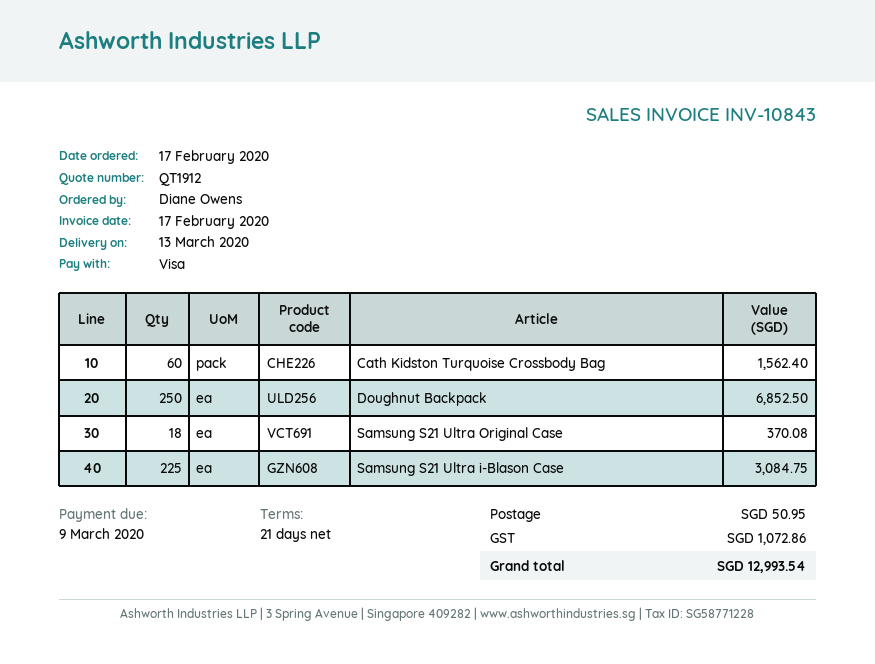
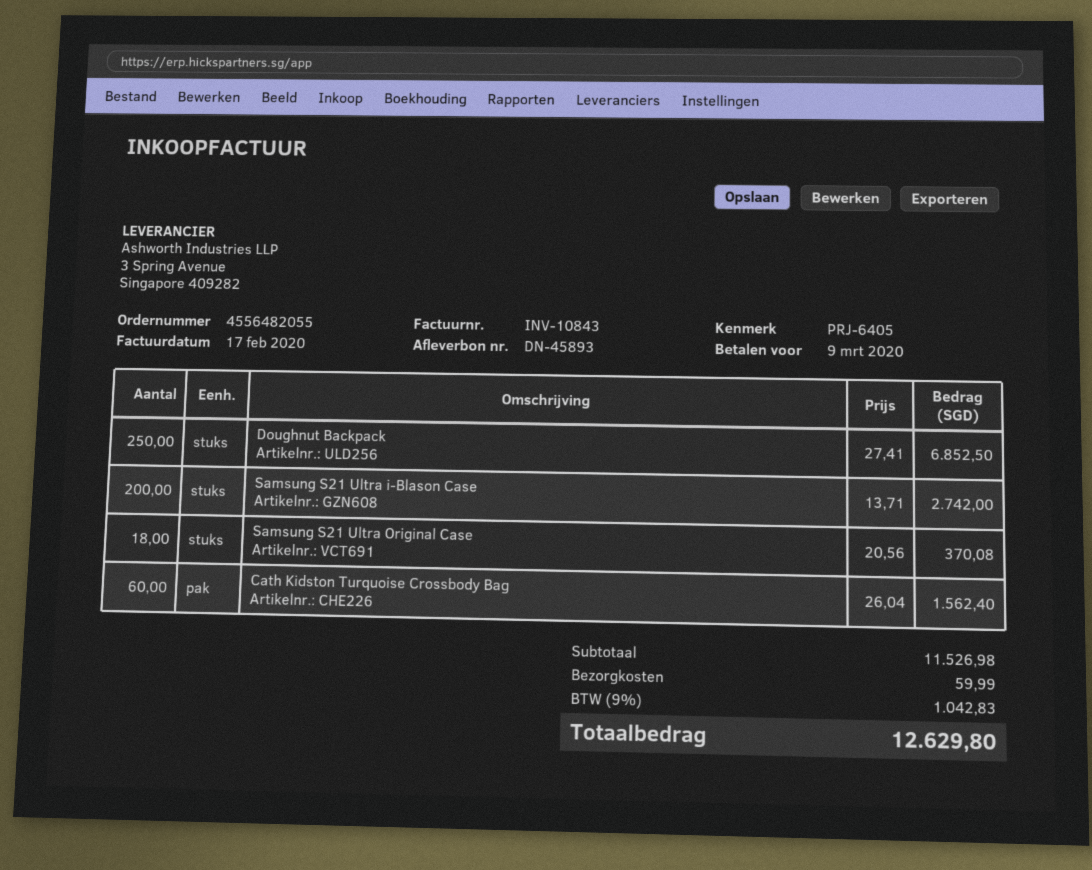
Samsung S21 Ultra i-Blason Case: 225 for 3084.75 -> 200 for 2742.00
shipping: 50.95 -> 59.99
tax: 1072.86 -> 1042.83
total: 12993.54 -> 12629.80

